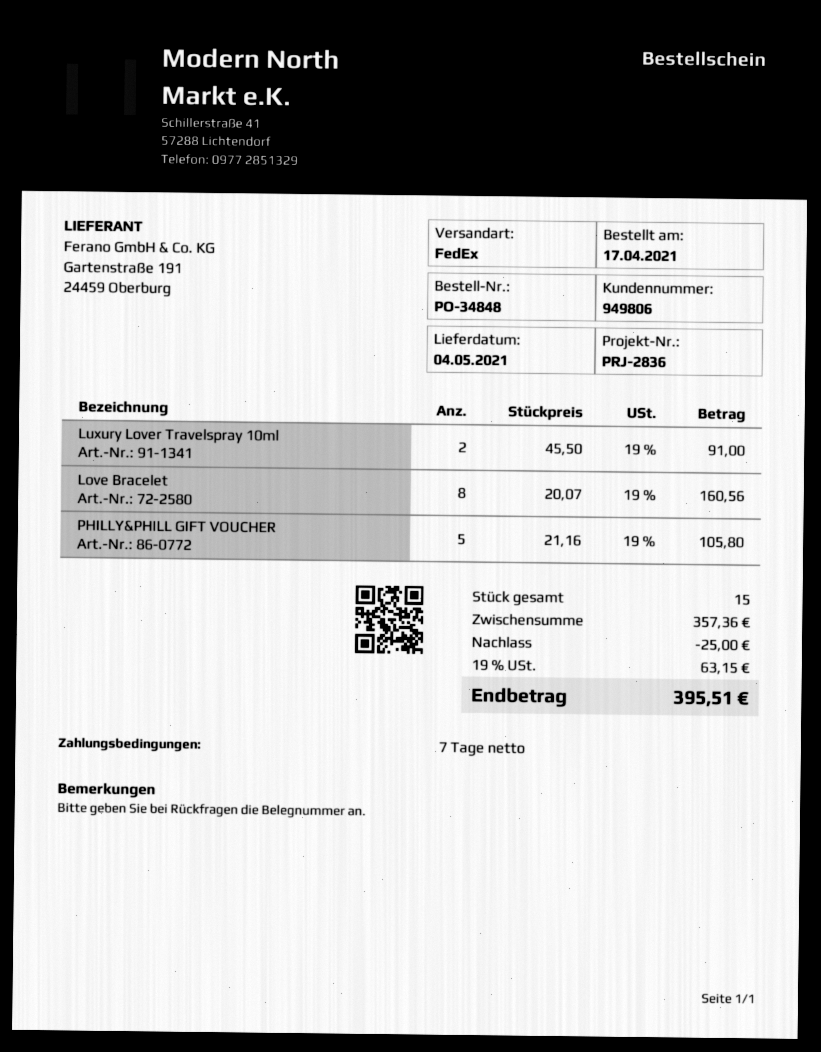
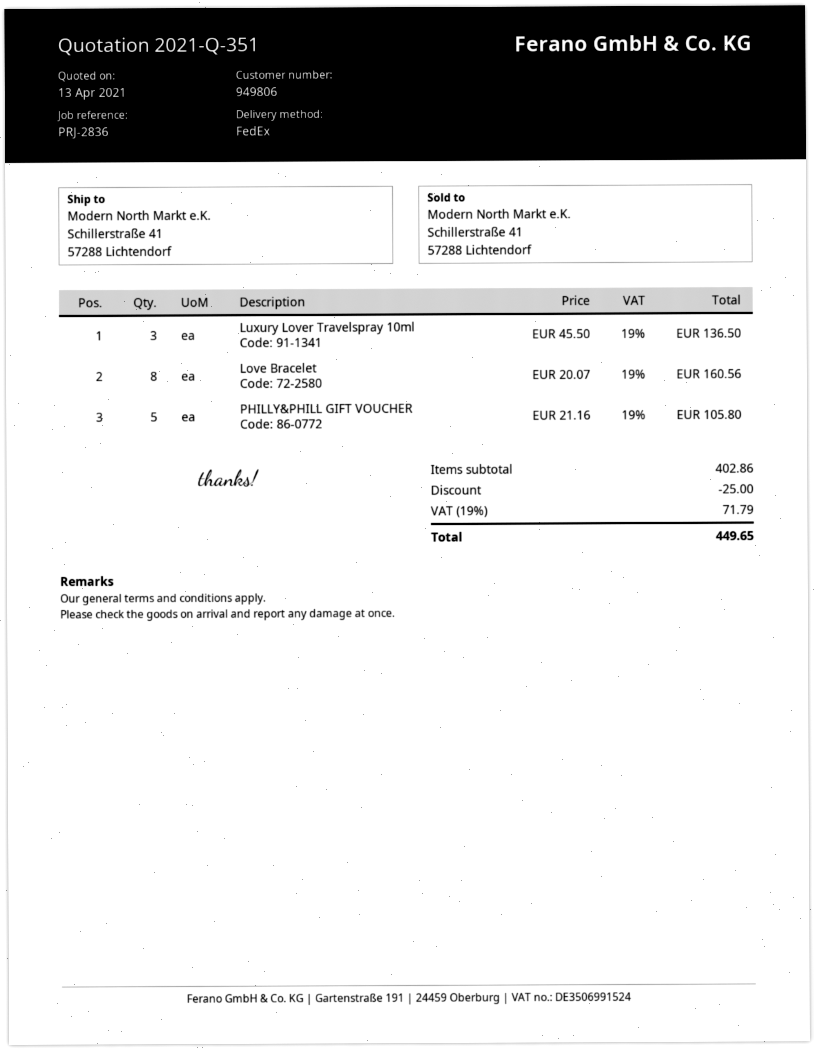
Luxury Lover Travelspray 10ml: 2 x 45.50 = 91.00 -> 3 x 45.50 = 136.50
subtotal: 357.36 -> 402.86
tax: 19% = 63.15 -> 19% = 71.79
total: 395.51 -> 449.65

